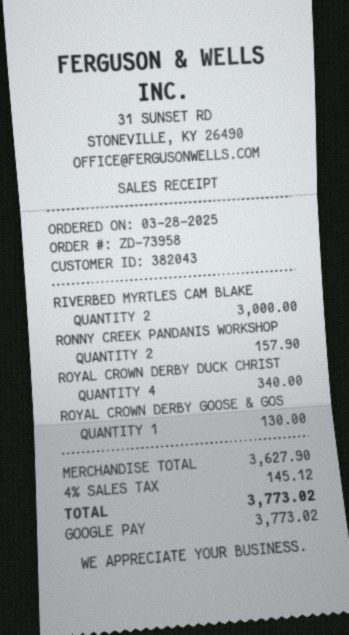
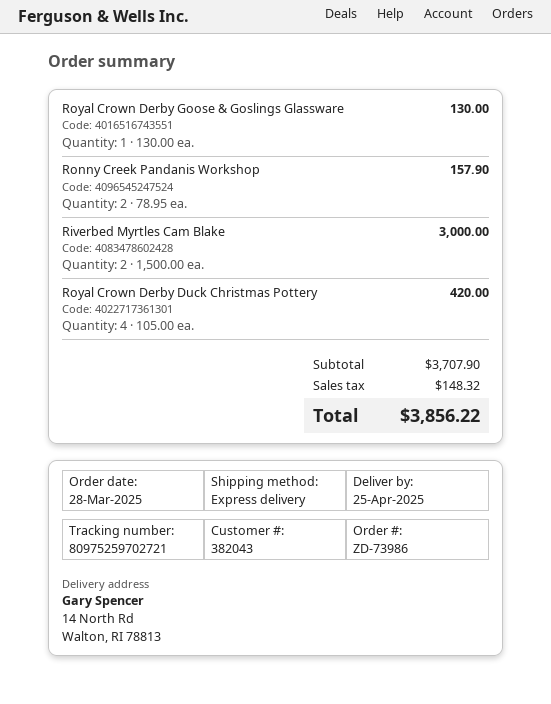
order number: ZD-73958 -> ZD-73986
ROYAL CROWN DERBY DUCK CHRIST: 4 for 340.00 -> 4 for 420.00
subtotal: 3627.90 -> 3707.90
tax: 145.12 -> 148.32
total: 3773.02 -> 3856.22

